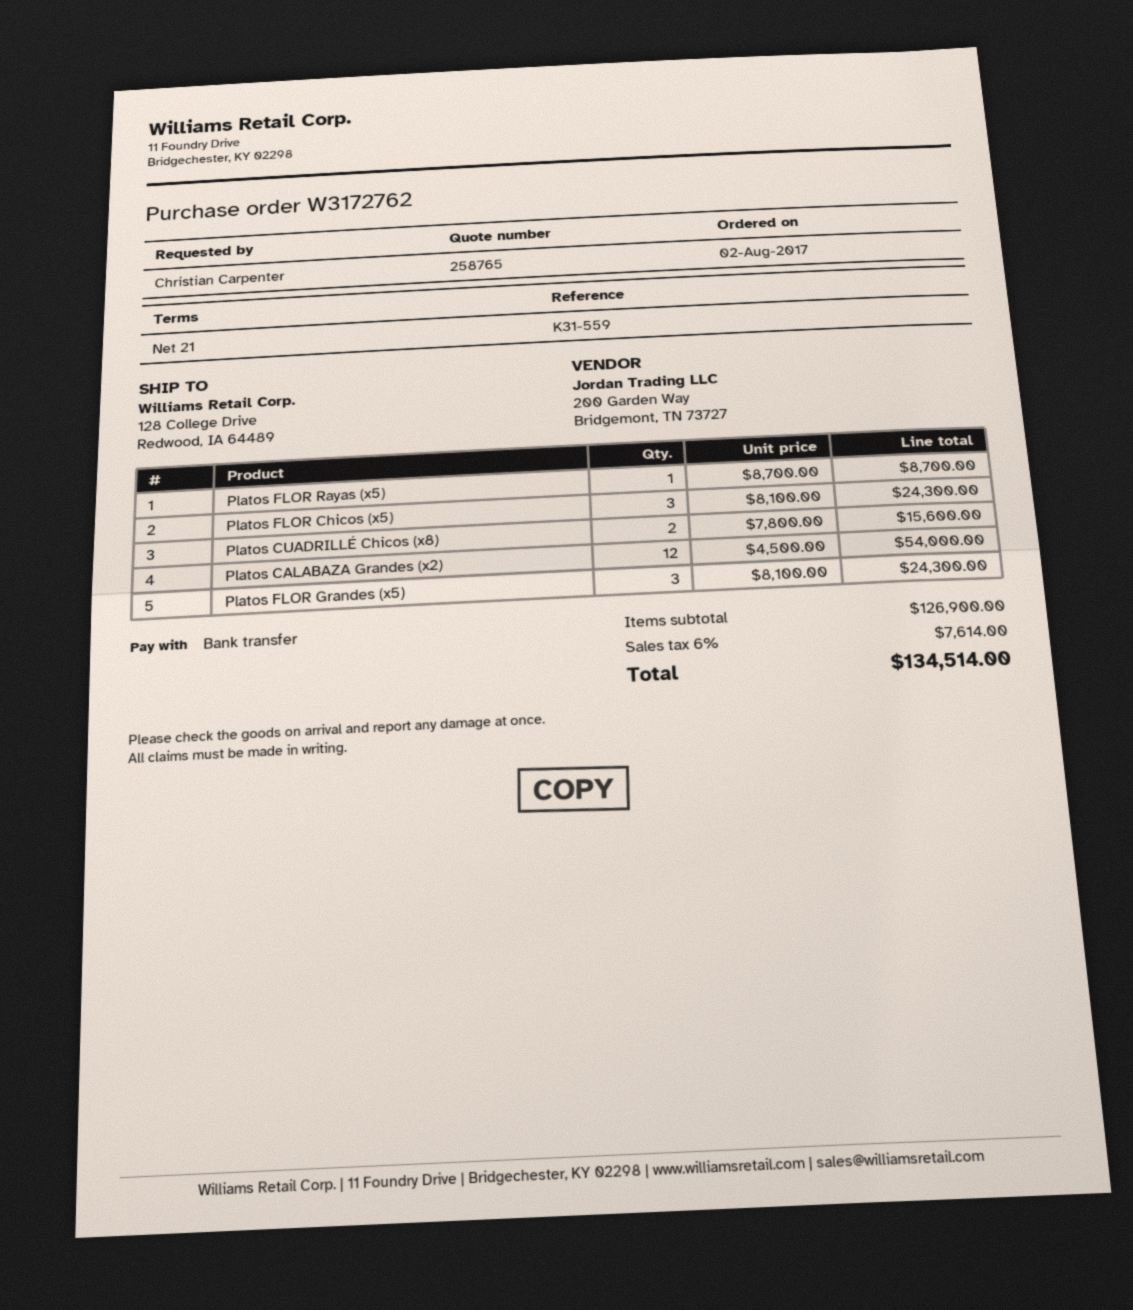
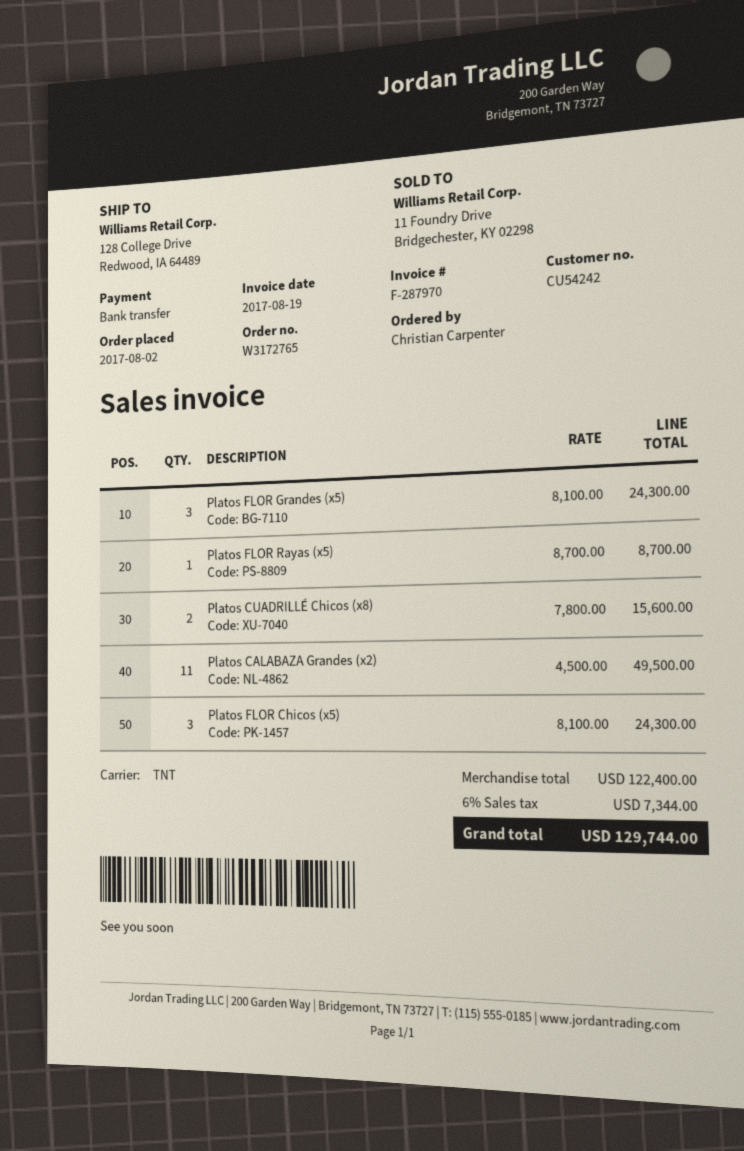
order number: W3172762 -> W3172765
Platos CALABAZA Grandes (x2): 12 x 4500.00 = 54000.00 -> 11 x 4500.00 = 49500.00
subtotal: 126900.00 -> 122400.00
tax: 6% = 7614.00 -> 6% = 7344.00
total: 134514.00 -> 129744.00

